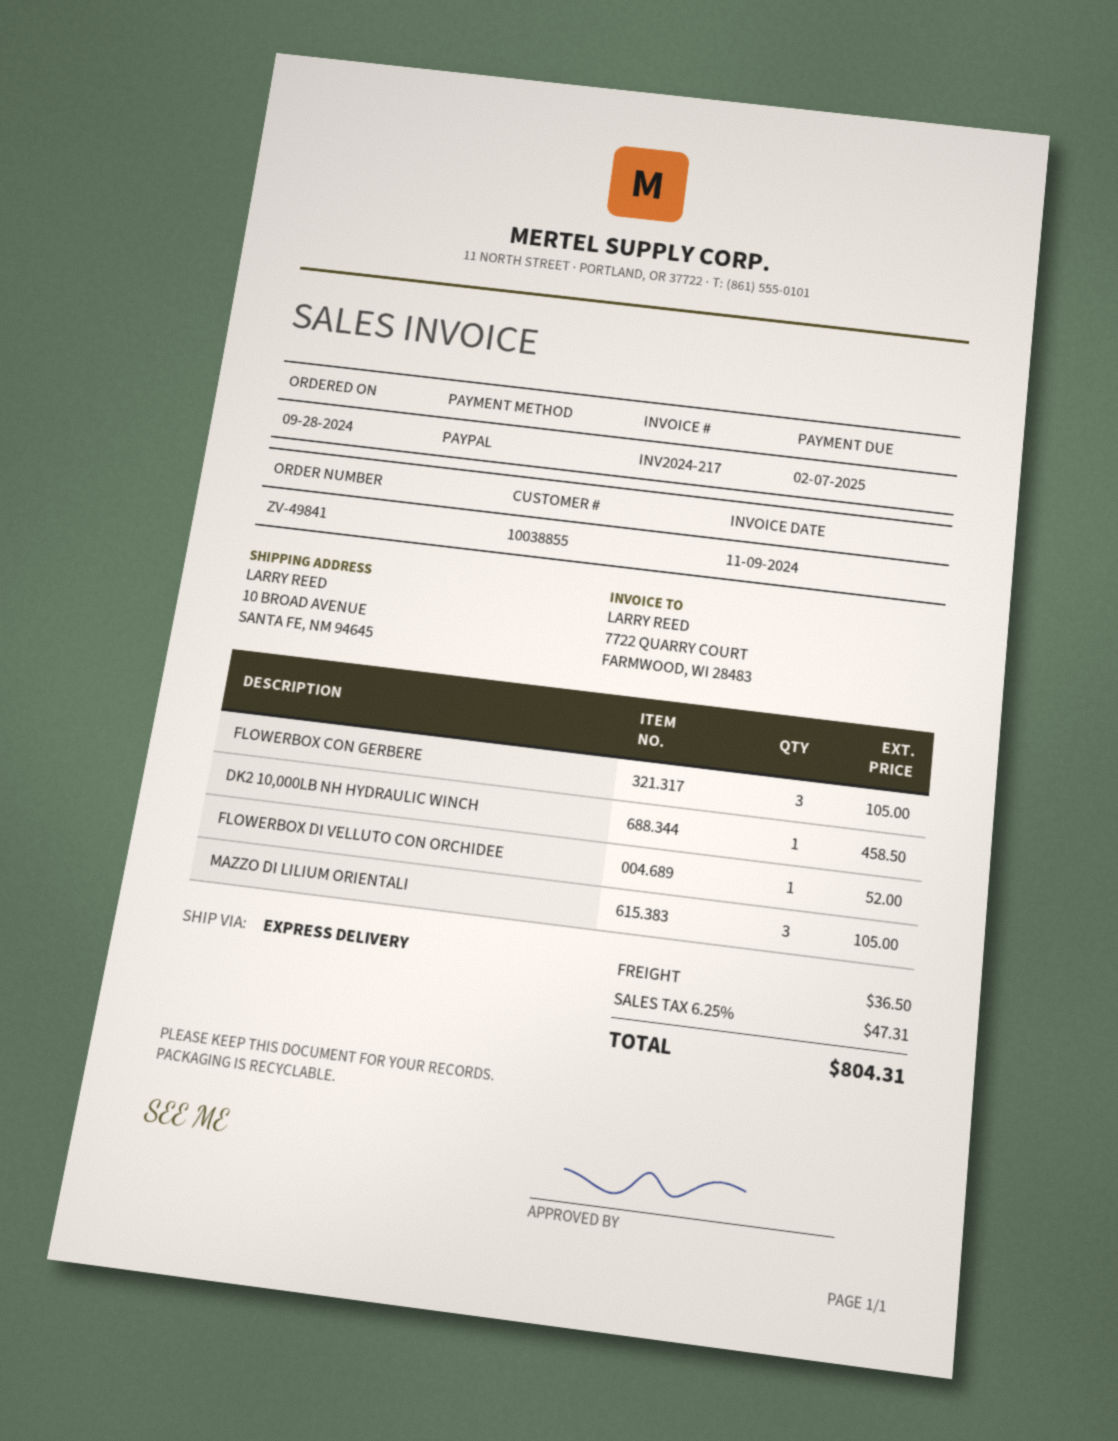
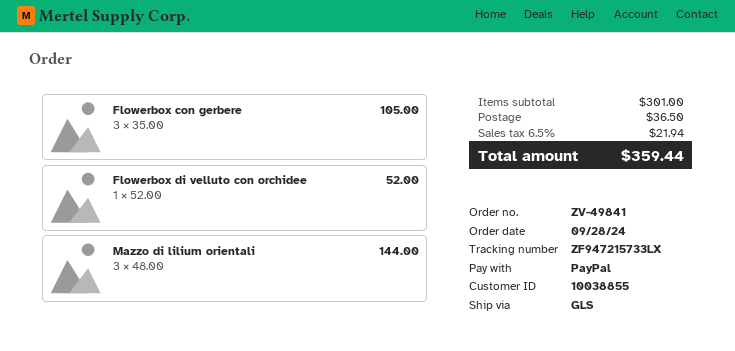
shipping method: express -> GLS
DK2 10,000LB NH HYDRAULIC WINCH: 1 for 458.50 -> none
MAZZO DI LILIUM ORIENTALI: 3 for 105.00 -> 3 for 144.00
tax: 6.25% = 47.31 -> 6.5% = 21.94
total: 804.31 -> 359.44

